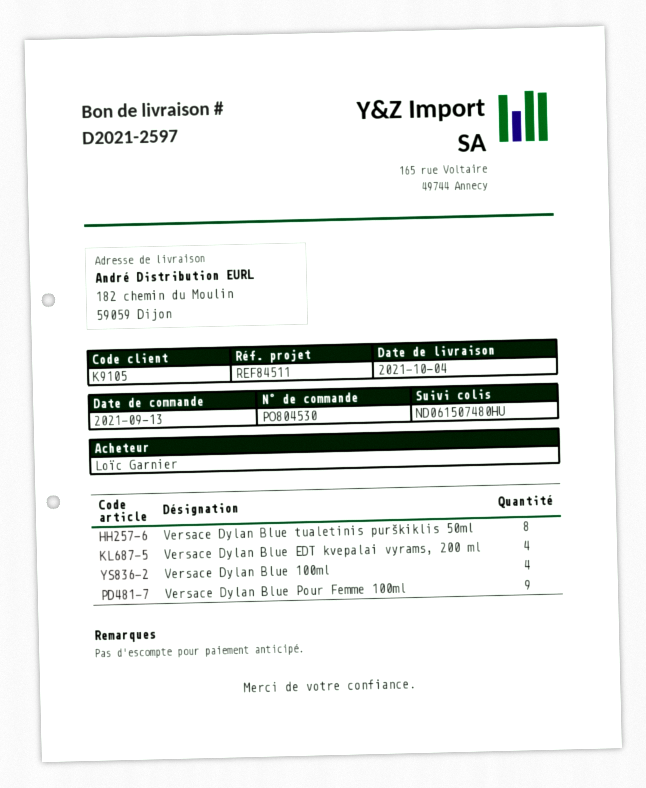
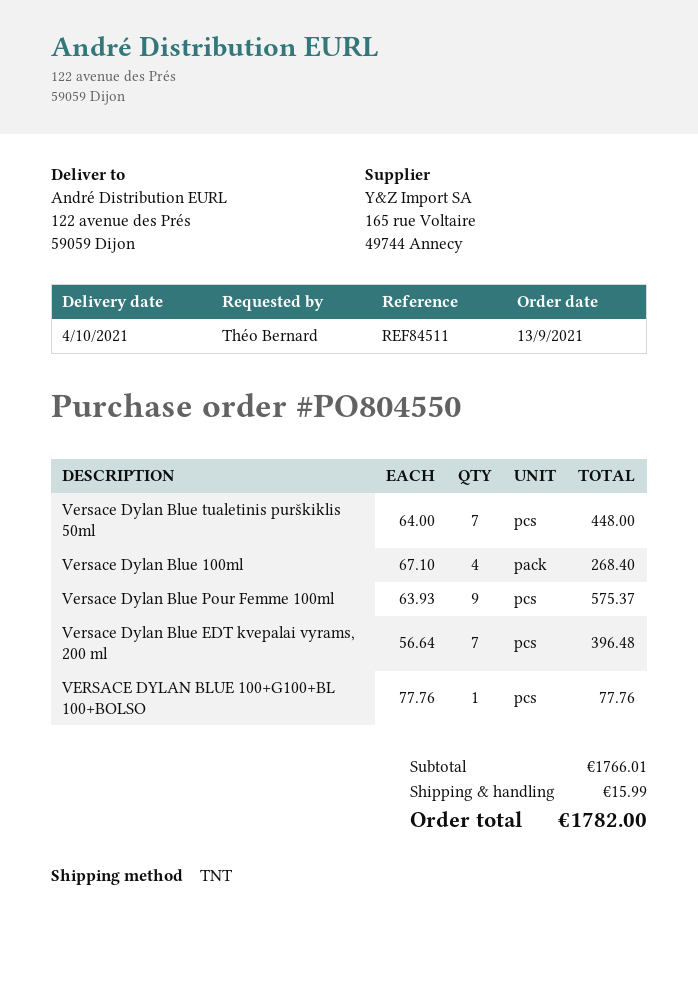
order number: PO804530 -> PO804550
ordered by: Loïc Garnier -> Théo Bernard
ship to: 182 chemin du Moulin, 59059 Dijon -> 122 avenue des Prés, 59059 Dijon
Versace Dylan Blue tualetinis purškiklis 50ml: 8 -> 7
Versace Dylan Blue EDT kvepalai vyrams, 200 ml: 4 -> 7
VERSACE DYLAN BLUE 100+G100+BL 100+BOLSO: none -> 1

